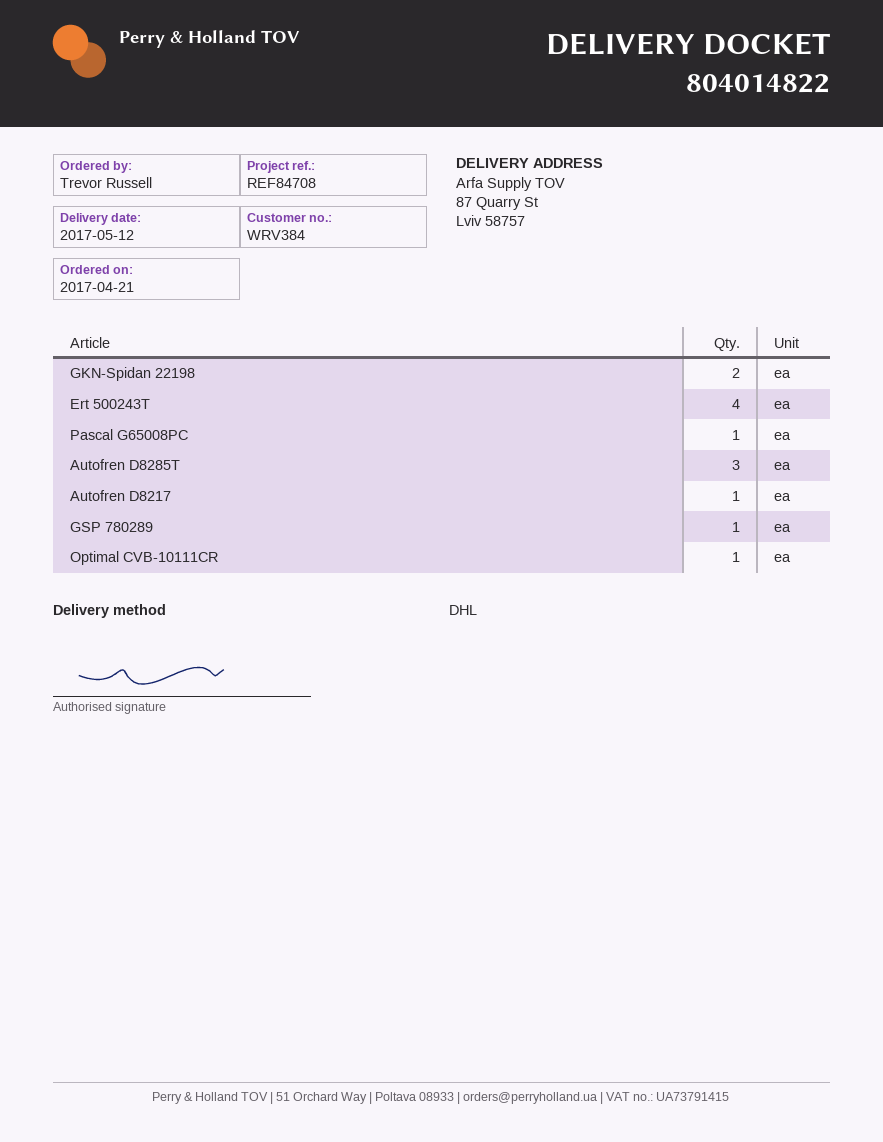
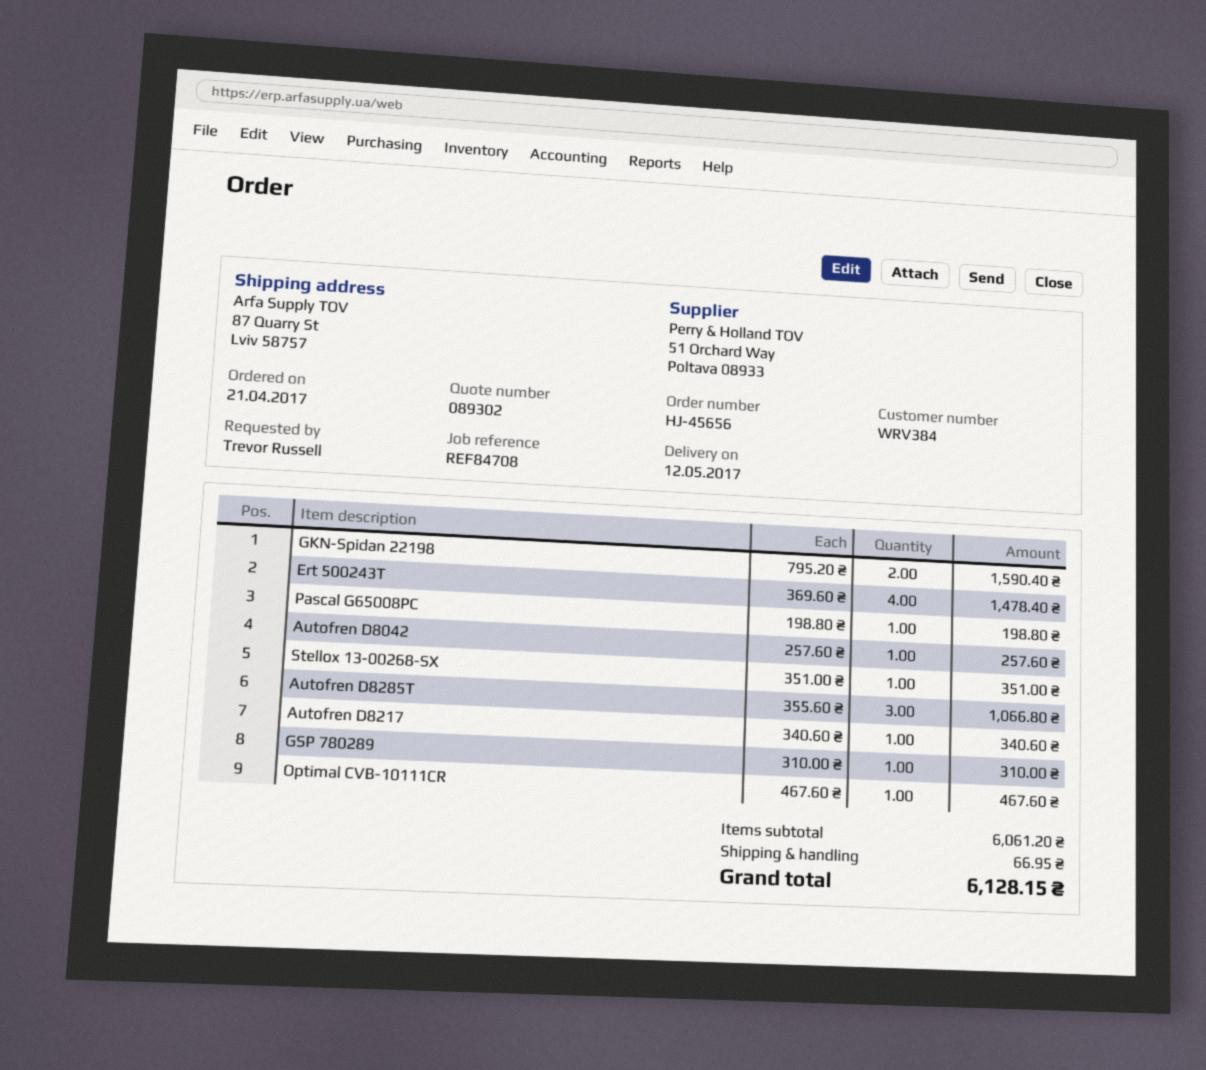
Autofren D8042: none -> 1
Stellox 13-00268-SX: none -> 1

